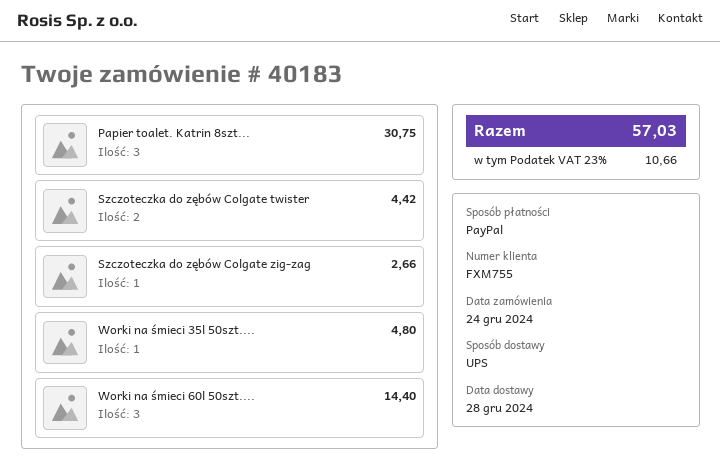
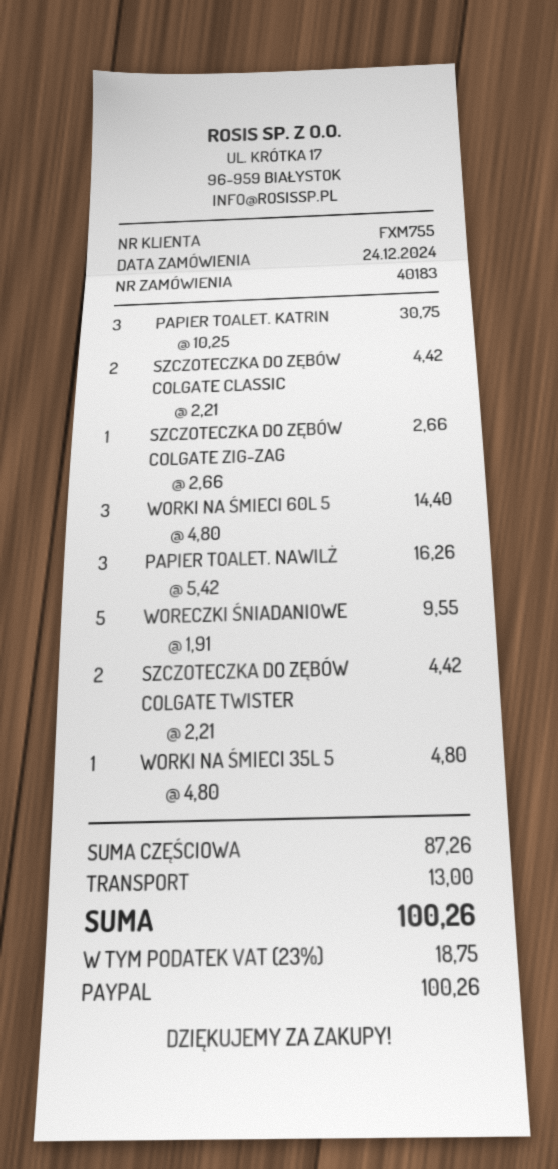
SZCZOTECZKA DO ZĘBÓW COLGATE CLASSIC: none -> 2 for 4.42
PAPIER TOALET. NAWILŻ: none -> 3 for 16.26
WORECZKI ŚNIADANIOWE: none -> 5 for 9.55
shipping: none -> 13.00
tax: 23% = 10.66 -> 23% = 18.75
total: 57.03 -> 100.26

